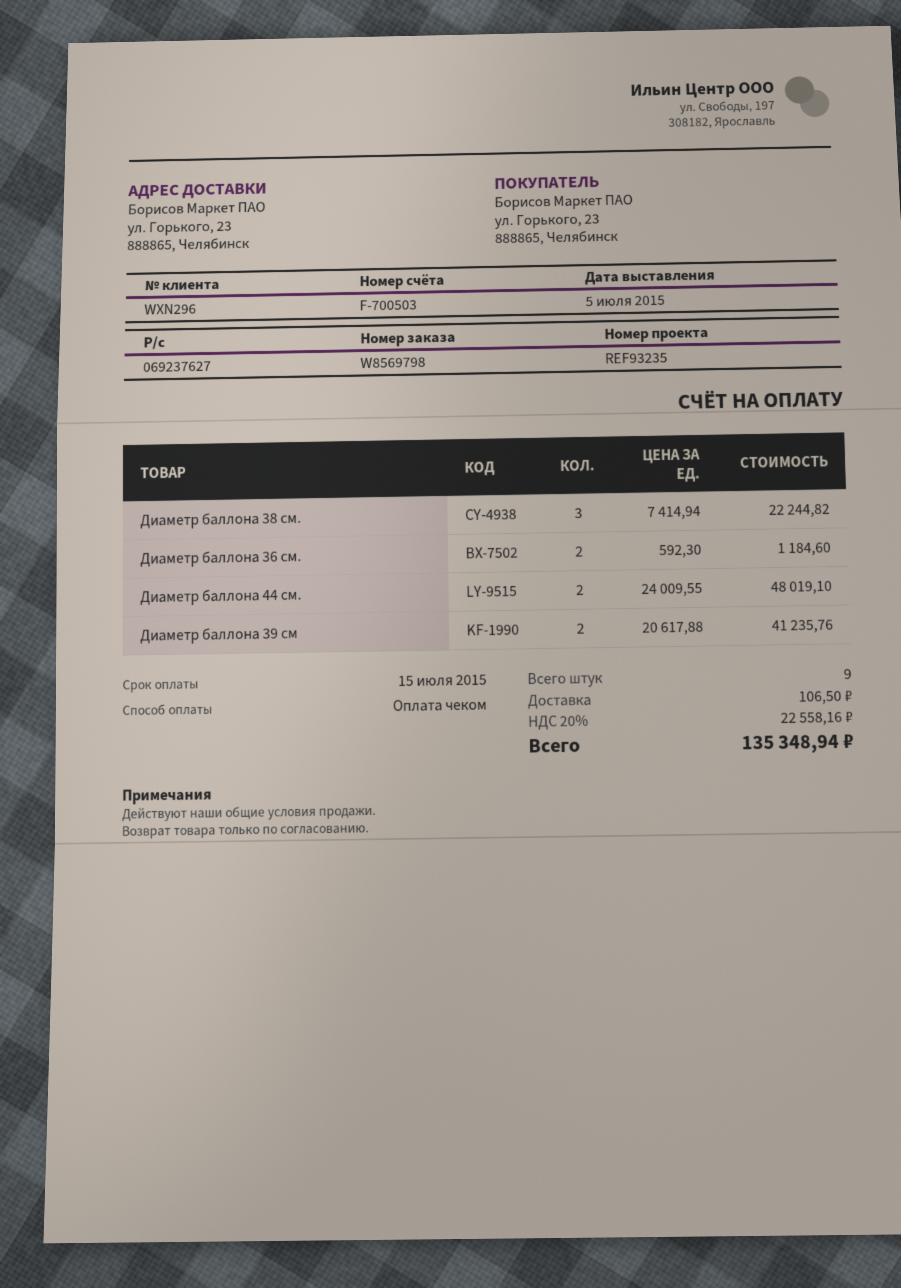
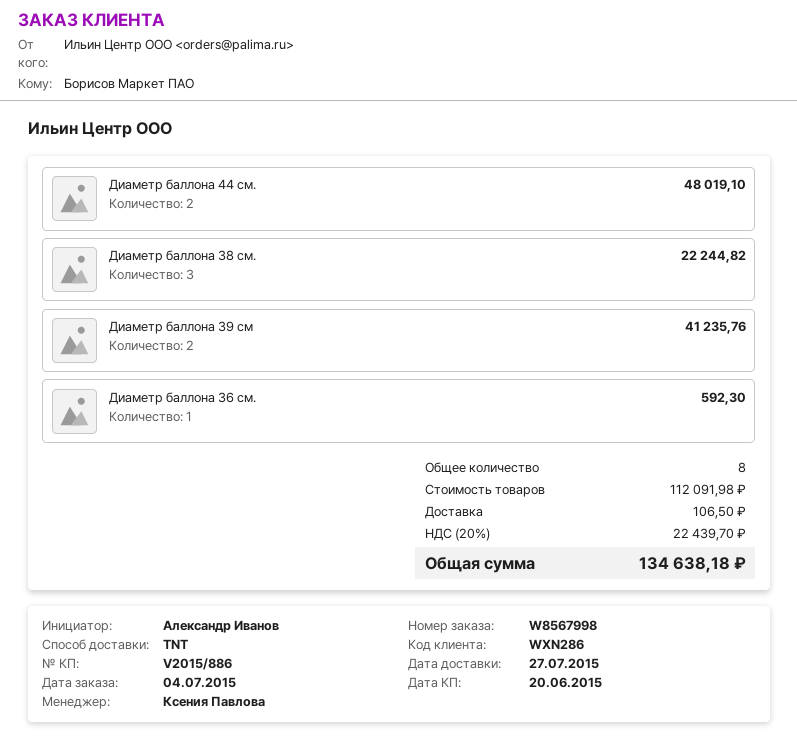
order number: W8569798 -> W8567998
customer number: WXN296 -> WXN286
Диаметр баллона 36 см.: 2 for 1184.60 -> 1 for 592.30
total quantity: 9 -> 8
tax: 20% = 22558.16 -> 20% = 22439.70
total: 135348.94 -> 134638.18

